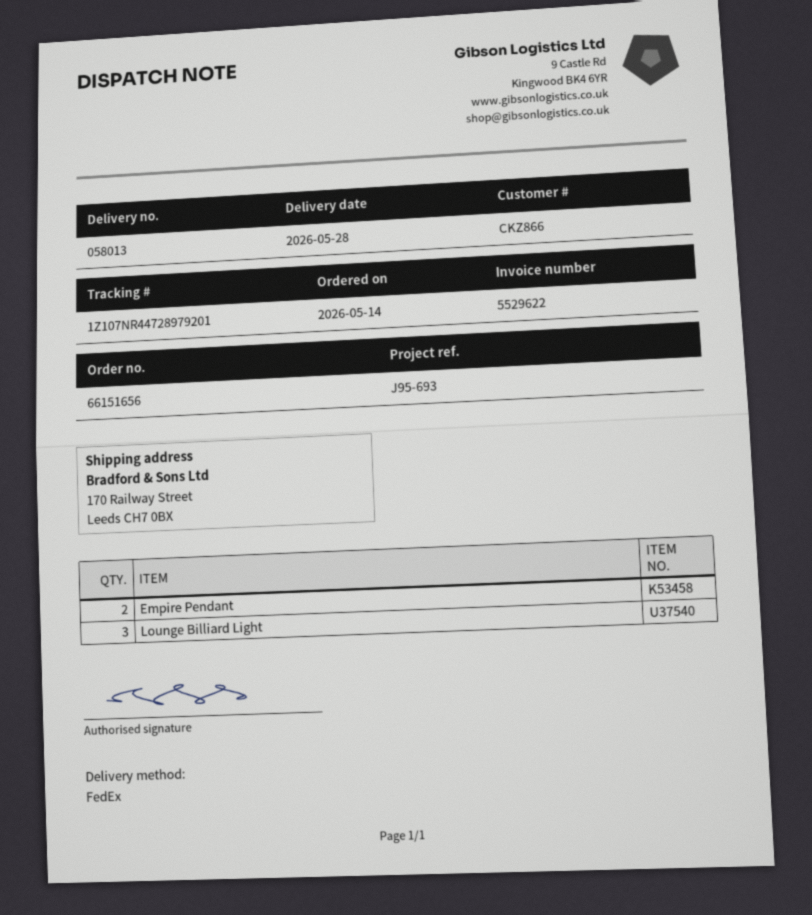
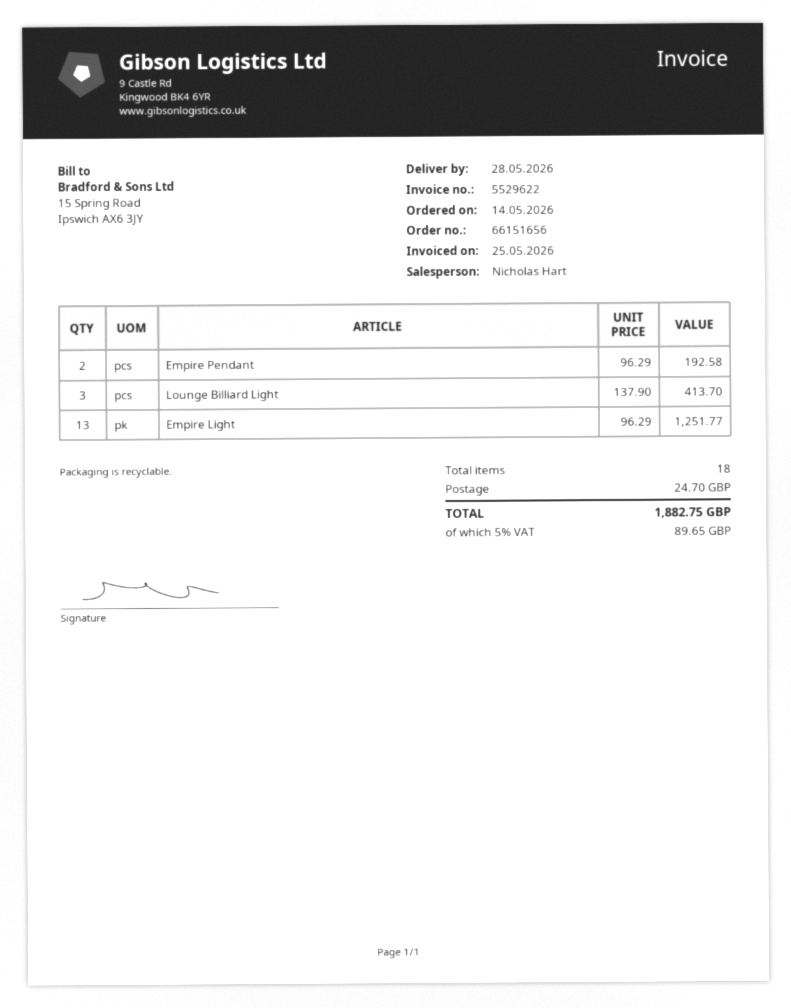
Empire Light: none -> 13

